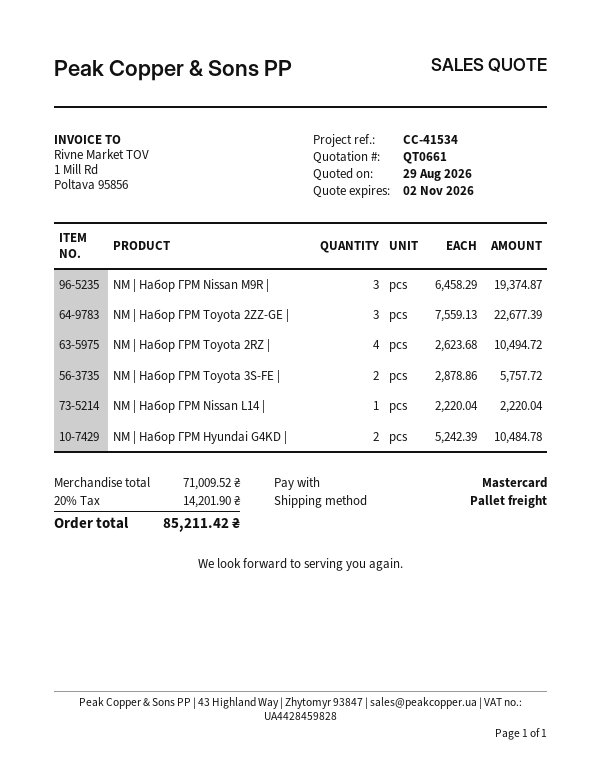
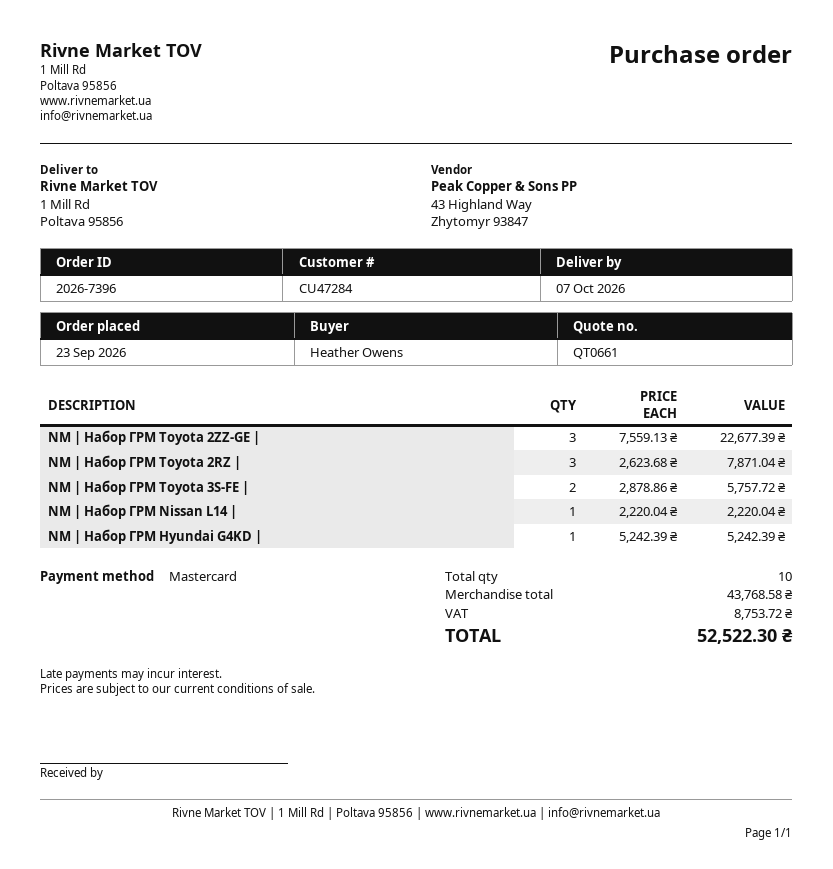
NM | Набор ГРМ Nissan M9R |: 3 x 6458.29 = 19374.87 -> none
NM | Набор ГРМ Toyota 2RZ |: 4 x 2623.68 = 10494.72 -> 3 x 2623.68 = 7871.04
NM | Набор ГРМ Hyundai G4KD |: 2 x 5242.39 = 10484.78 -> 1 x 5242.39 = 5242.39
subtotal: 71009.52 -> 43768.58
tax: 14201.90 -> 8753.72
total: 85211.42 -> 52522.30

